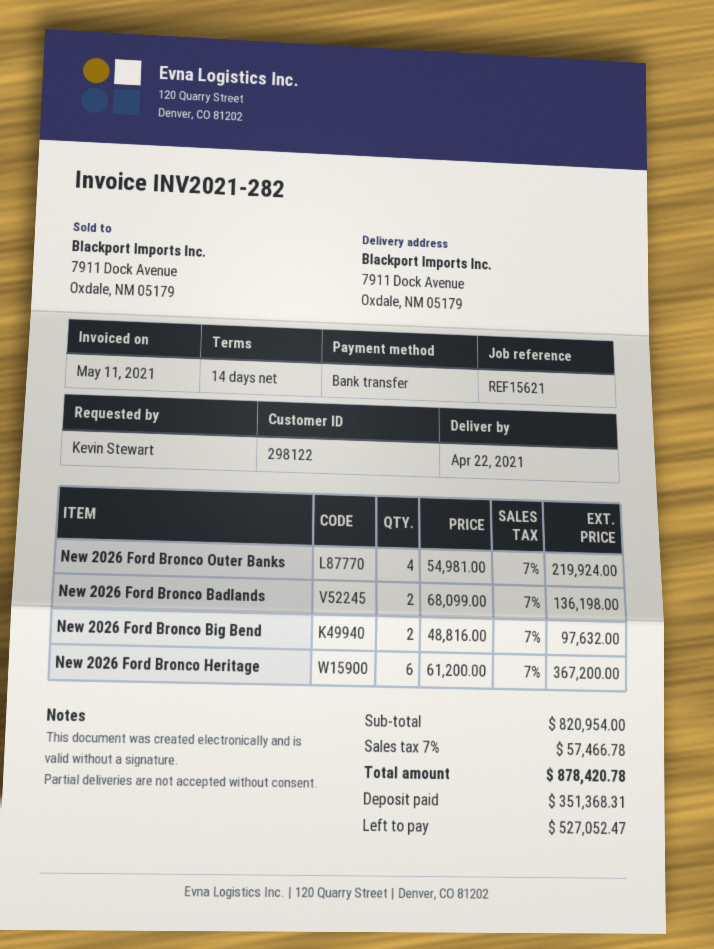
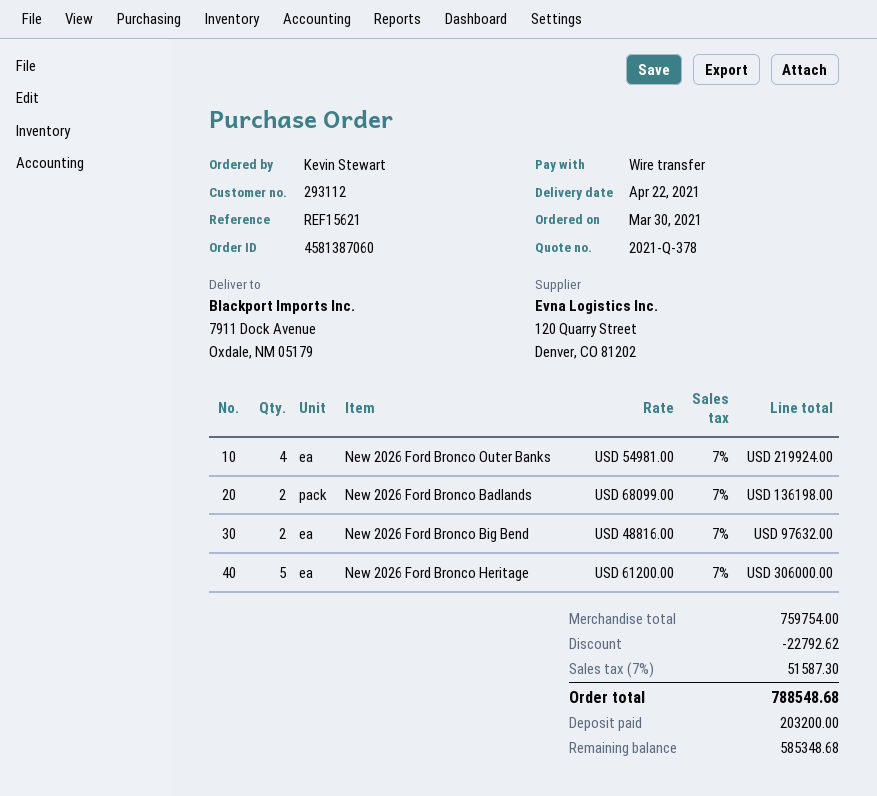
customer number: 298122 -> 293112
New 2026 Ford Bronco Heritage: 6 x 61200.00 = 367200.00 -> 5 x 61200.00 = 306000.00
subtotal: 820954.00 -> 759754.00
discount: none -> 22792.62
tax: 7% = 57466.78 -> 7% = 51587.30
total: 878420.78 -> 788548.68
deposit: 351368.31 -> 203200.00
balance: 527052.47 -> 585348.68

